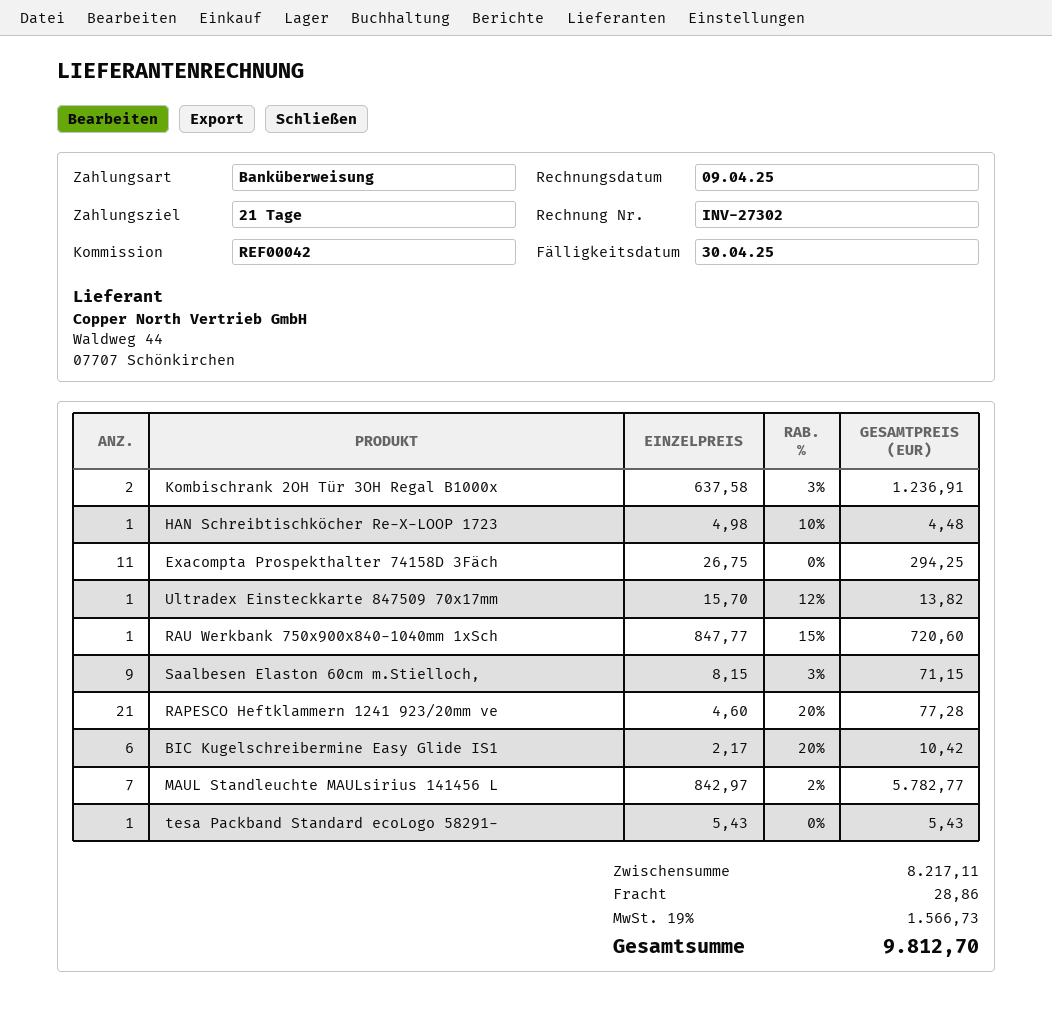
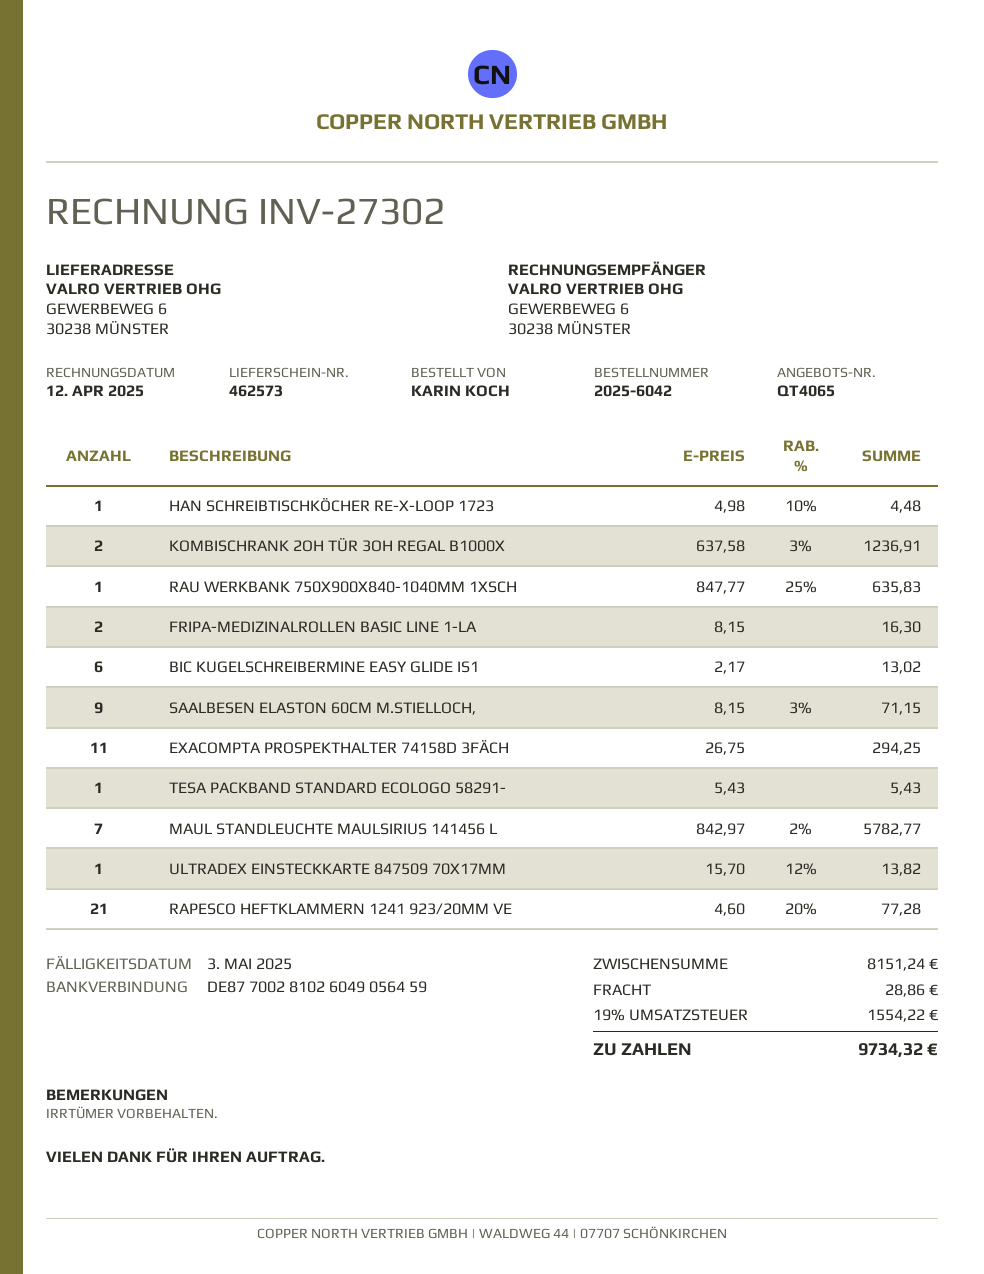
invoice date: 2025-04-09 -> 2025-04-12
due date: 2025-04-30 -> 2025-05-03
RAU Werkbank 750x900x840-1040mm 1xSch: 1 x 847.77 - 15% = 720.60 -> 1 x 847.77 - 25% = 635.83
BIC Kugelschreibermine Easy Glide IS1: 6 x 2.17 - 20% = 10.42 -> 6 x 2.17 = 13.02
FRIPA-MEDIZINALROLLEN BASIC LINE 1-LA: none -> 2 x 8.15 = 16.30
subtotal: 8217.11 -> 8151.24
tax: 19% = 1566.73 -> 19% = 1554.22
total: 9812.70 -> 9734.32

